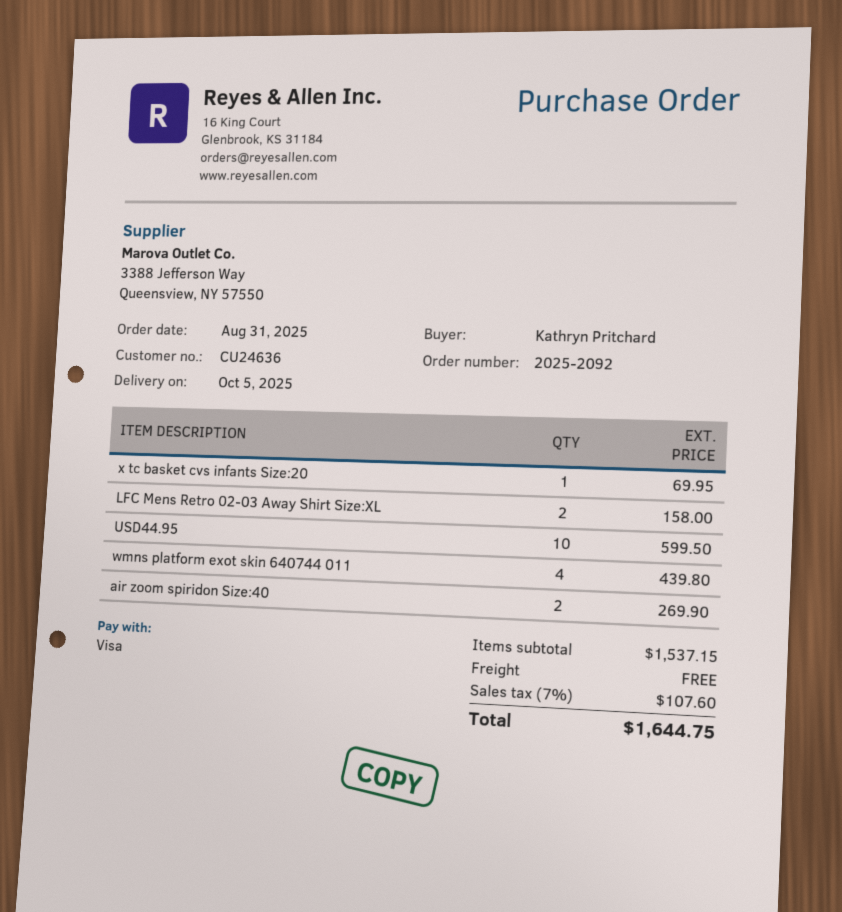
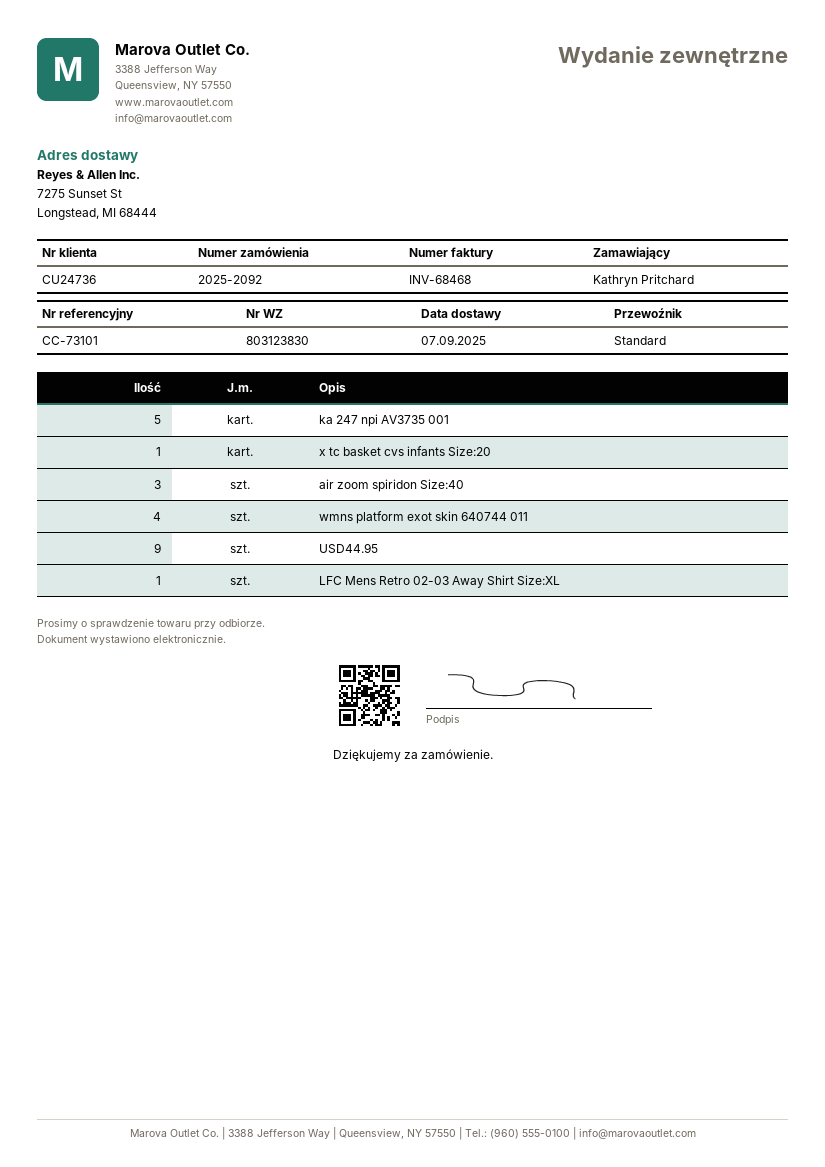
delivery date: 2025-10-05 -> 2025-09-07
customer number: CU24636 -> CU24736
LFC Mens Retro 02-03 Away Shirt Size:XL: 2 -> 1
USD44.95: 10 -> 9
air zoom spiridon Size:40: 2 -> 3
ka 247 npi AV3735 001: none -> 5

